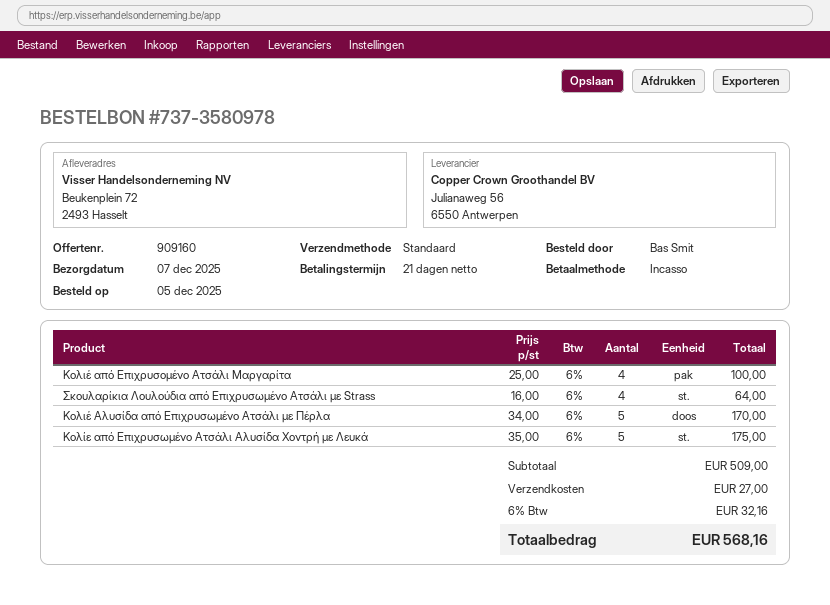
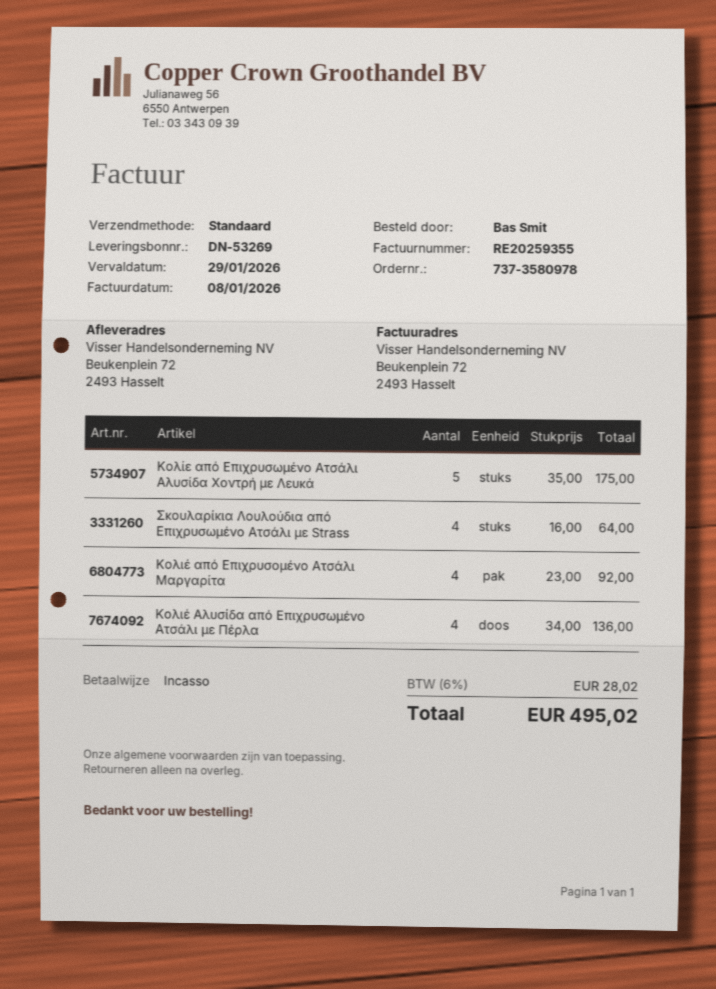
Κολιέ από Επιχρυσομένο Ατσάλι Μαργαρίτα: 4 x 25.00 = 100.00 -> 4 x 23.00 = 92.00
Κολιέ Αλυσίδα από Επιχρυσωμένο Ατσάλι με Πέρλα: 5 x 34.00 = 170.00 -> 4 x 34.00 = 136.00
shipping: 27.00 -> none
tax: 6% = 32.16 -> 6% = 28.02
total: 568.16 -> 495.02

